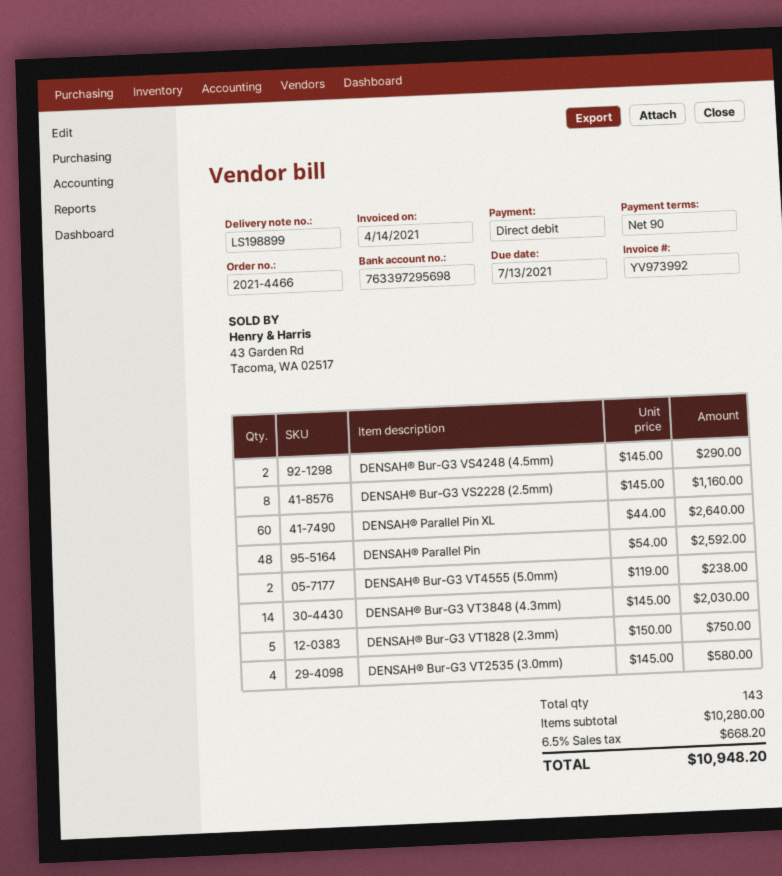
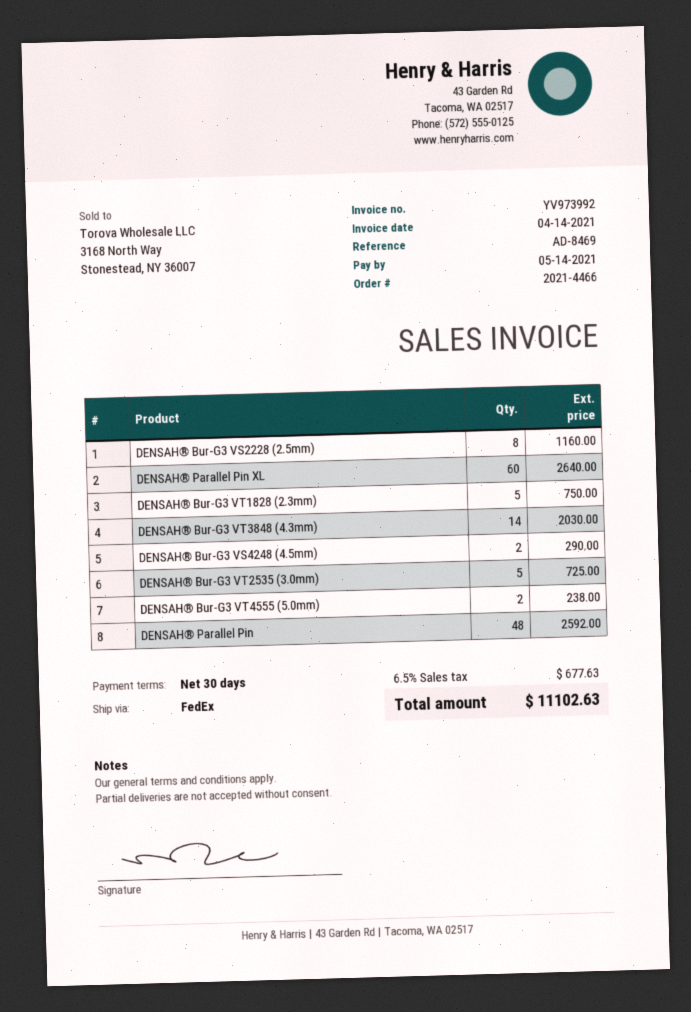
payment terms: 90 days -> 30 days
due date: 2021-07-13 -> 2021-05-14
DENSAH® Bur-G3 VT2535 (3.0mm): 4 for 580.00 -> 5 for 725.00
tax: 6.5% = 668.20 -> 6.5% = 677.63
total: 10948.20 -> 11102.63

